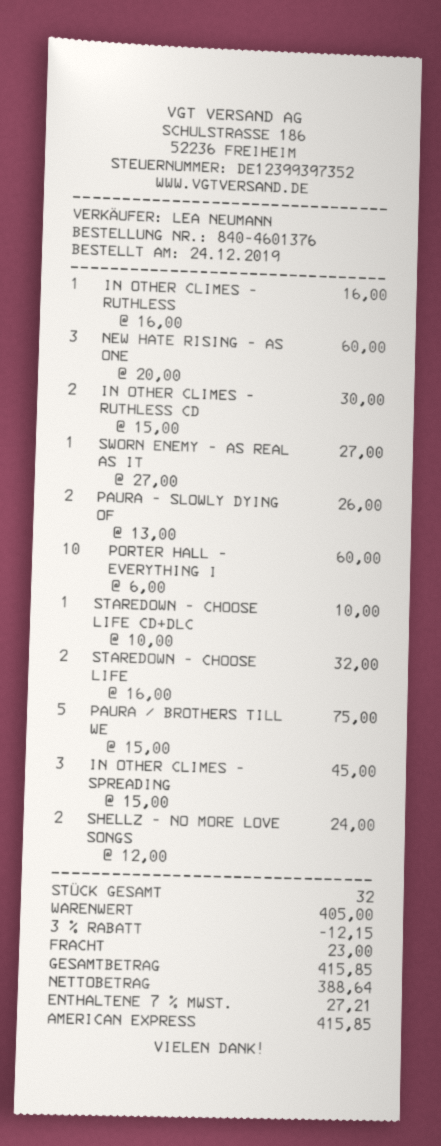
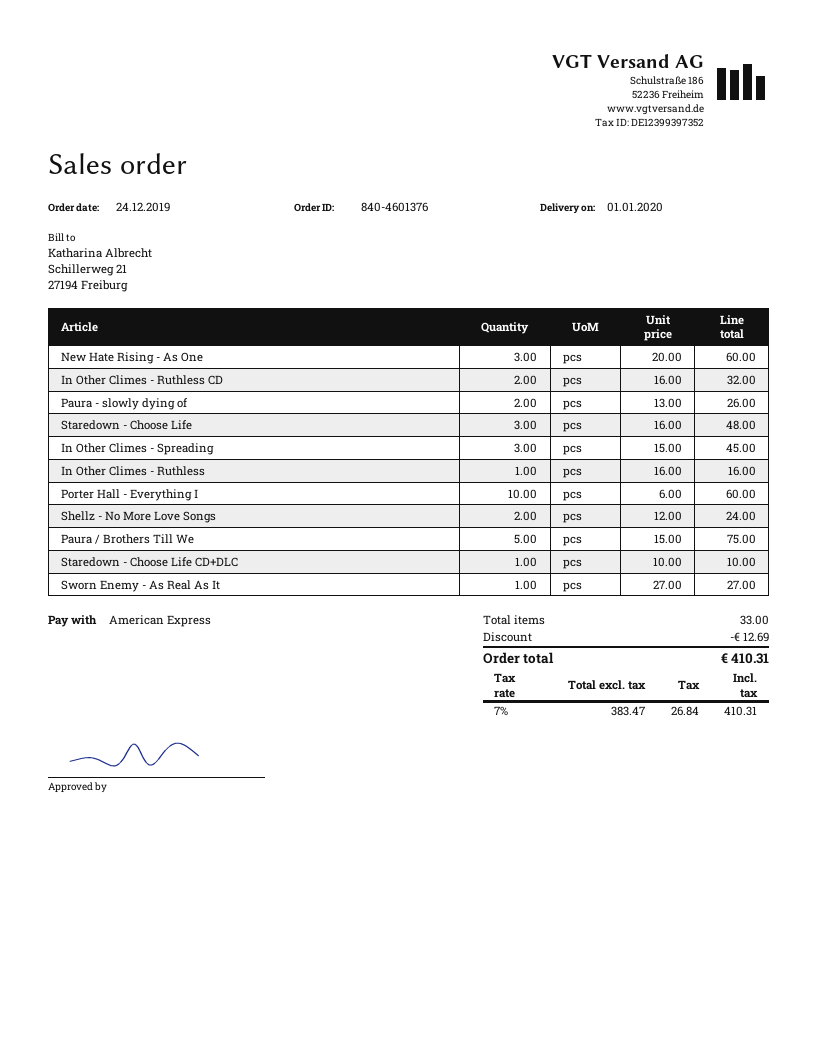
IN OTHER CLIMES - RUTHLESS CD: 2 x 15.00 = 30.00 -> 2 x 16.00 = 32.00
STAREDOWN - CHOOSE LIFE: 2 x 16.00 = 32.00 -> 3 x 16.00 = 48.00
total quantity: 32 -> 33
discount: 12.15 -> 12.69
shipping: 23.00 -> none
net: 388.64 -> 383.47
tax: 7% = 27.21 -> 7% = 26.84
total: 415.85 -> 410.31

